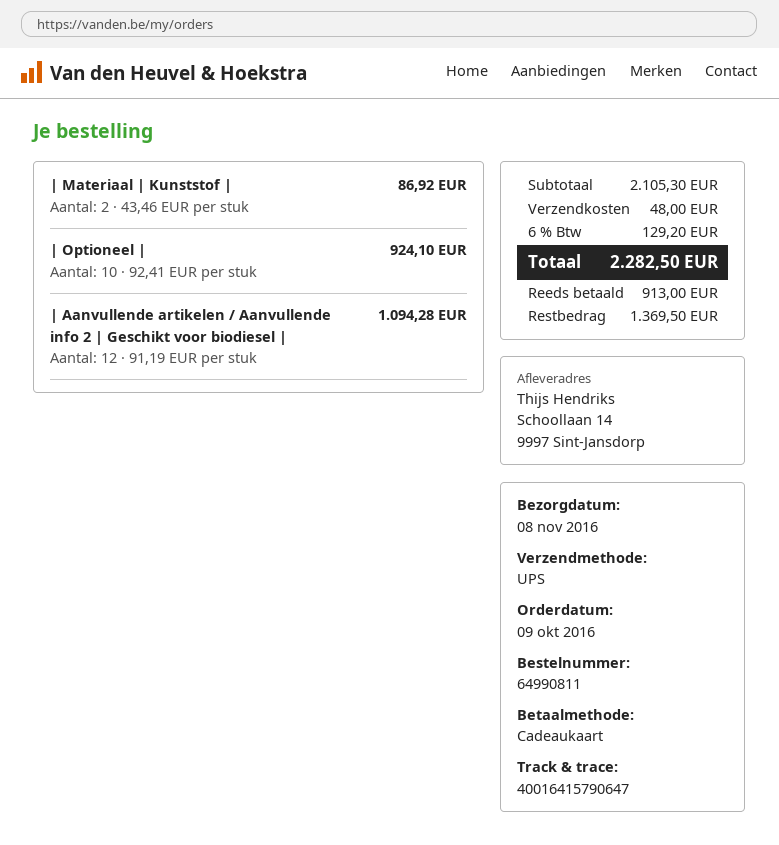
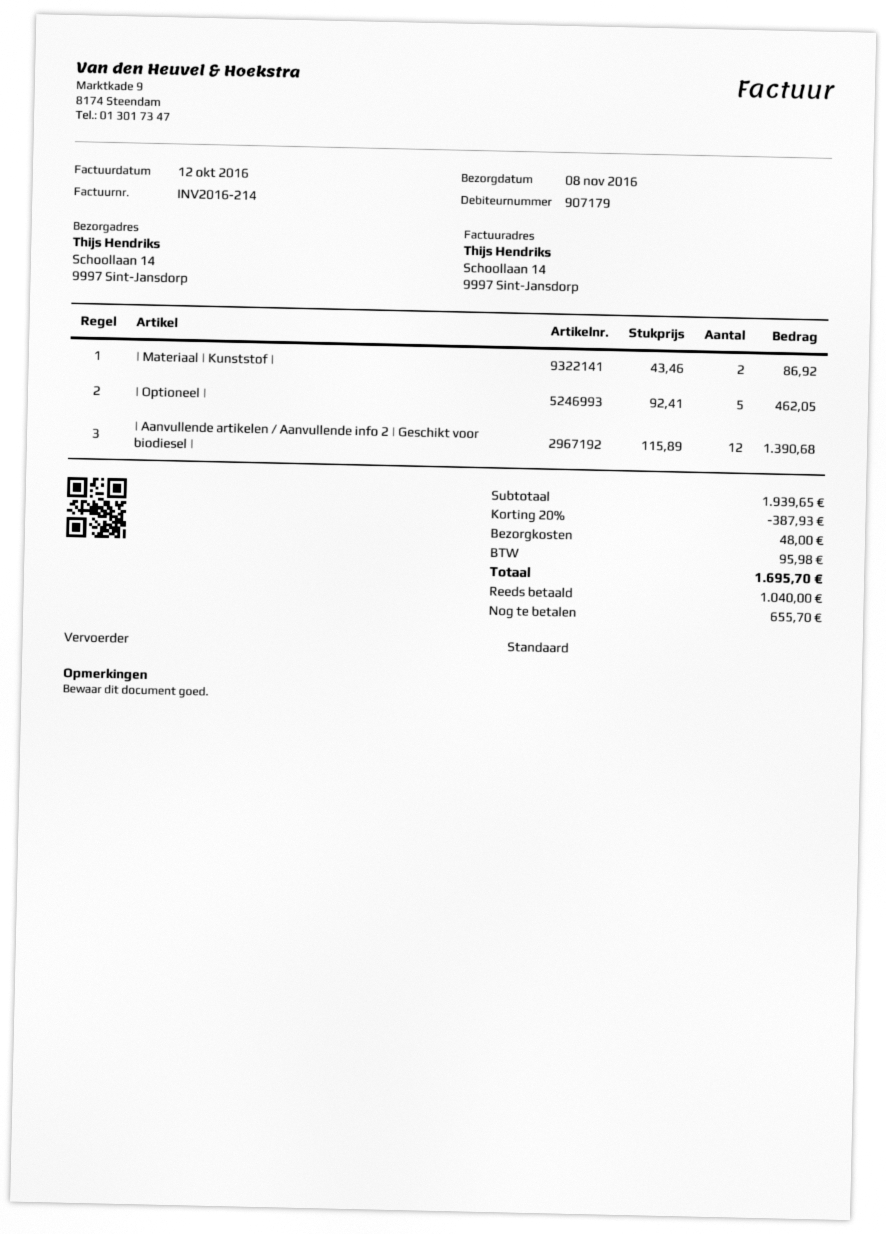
shipping method: UPS -> standard
| Optioneel |: 10 x 92.41 = 924.10 -> 5 x 92.41 = 462.05
| Aanvullende artikelen / Aanvullende info 2 | Geschikt voor biodiesel |: 12 x 91.19 = 1094.28 -> 12 x 115.89 = 1390.68
subtotal: 2105.30 -> 1939.65
discount: none -> 20% = 387.93
tax: 129.20 -> 95.98
total: 2282.50 -> 1695.70
deposit: 913.00 -> 1040.00
balance: 1369.50 -> 655.70

